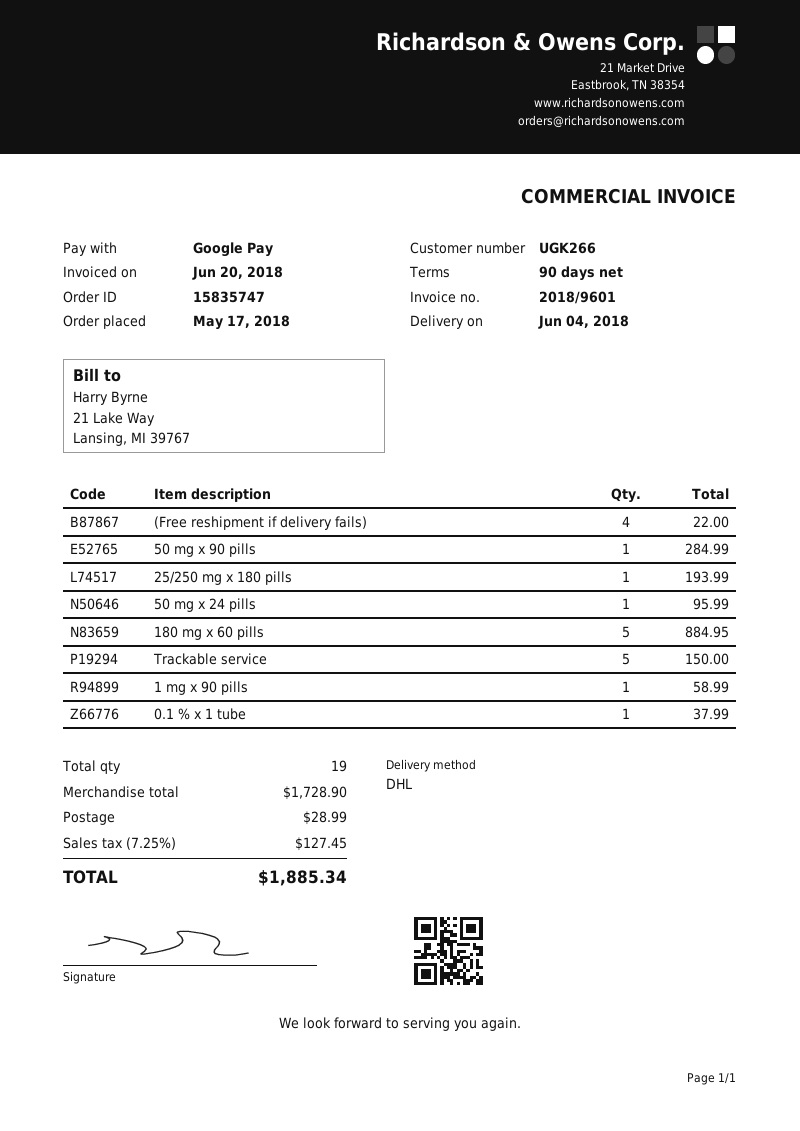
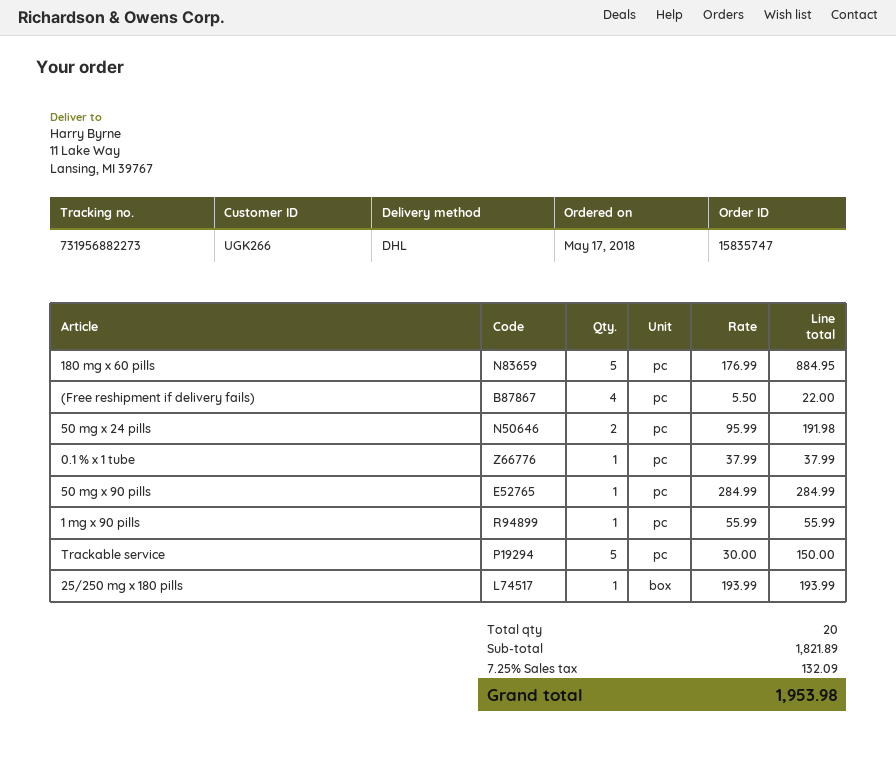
50 mg x 24 pills: 1 for 95.99 -> 2 for 191.98
1 mg x 90 pills: 1 for 58.99 -> 1 for 55.99
total quantity: 19 -> 20
subtotal: 1728.90 -> 1821.89
shipping: 28.99 -> none
tax: 7.25% = 127.45 -> 7.25% = 132.09
total: 1885.34 -> 1953.98

